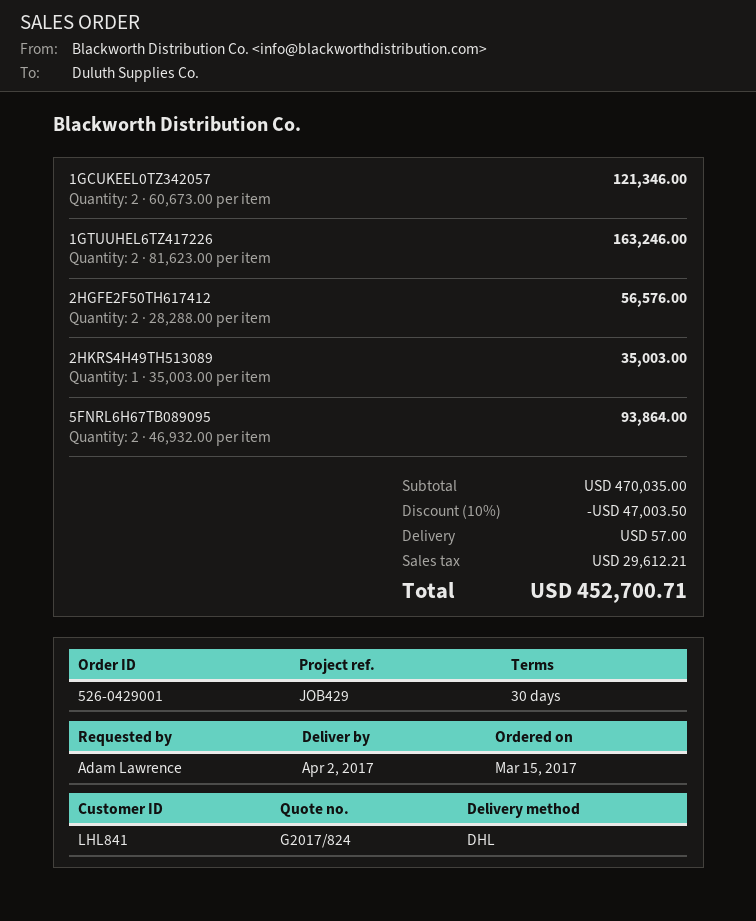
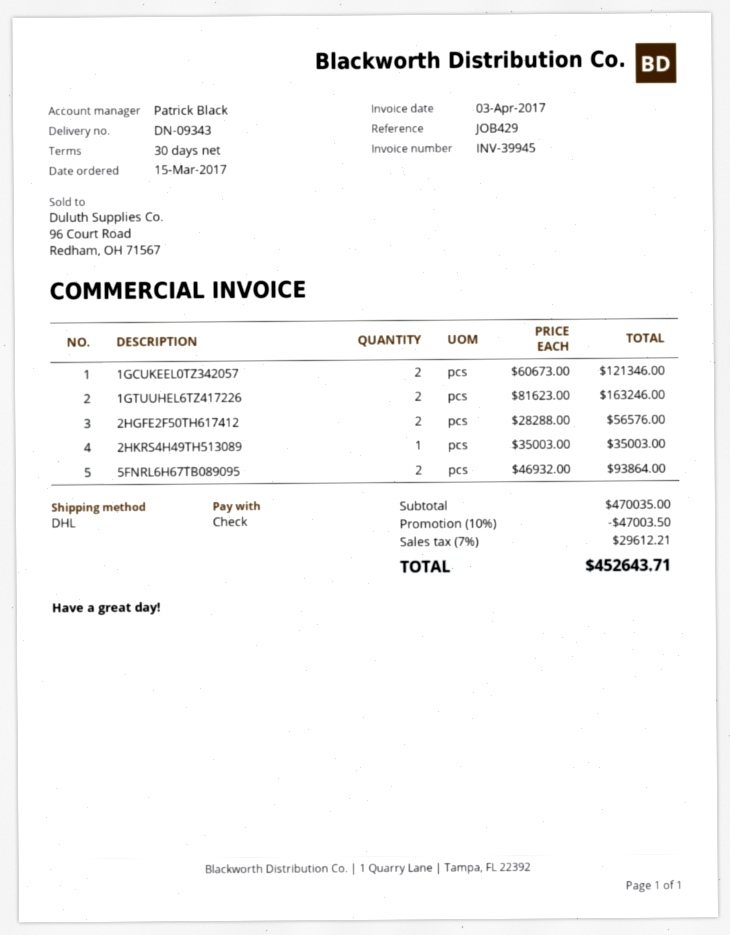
shipping: 57.00 -> none
total: 452700.71 -> 452643.71

